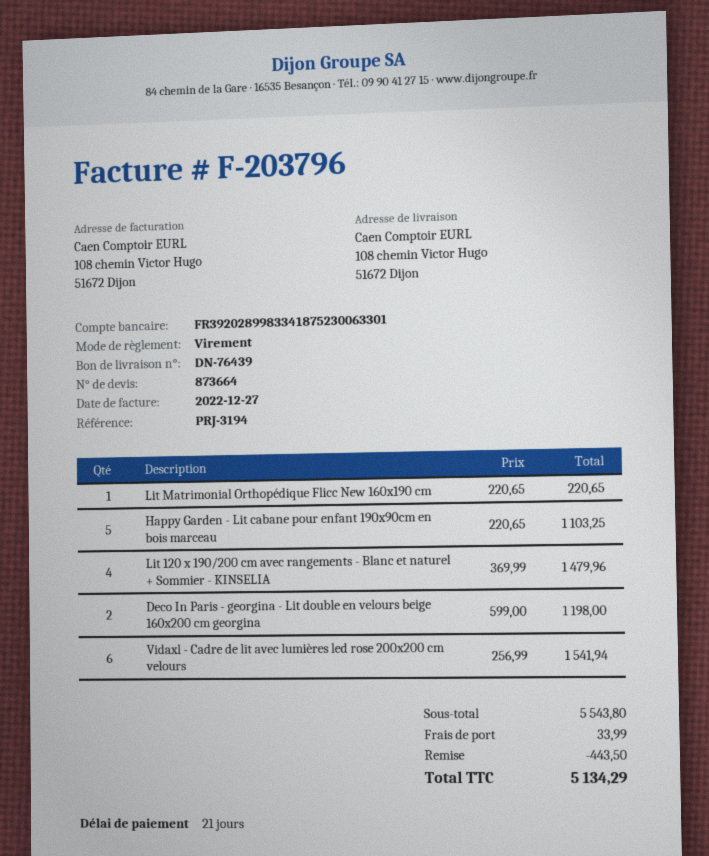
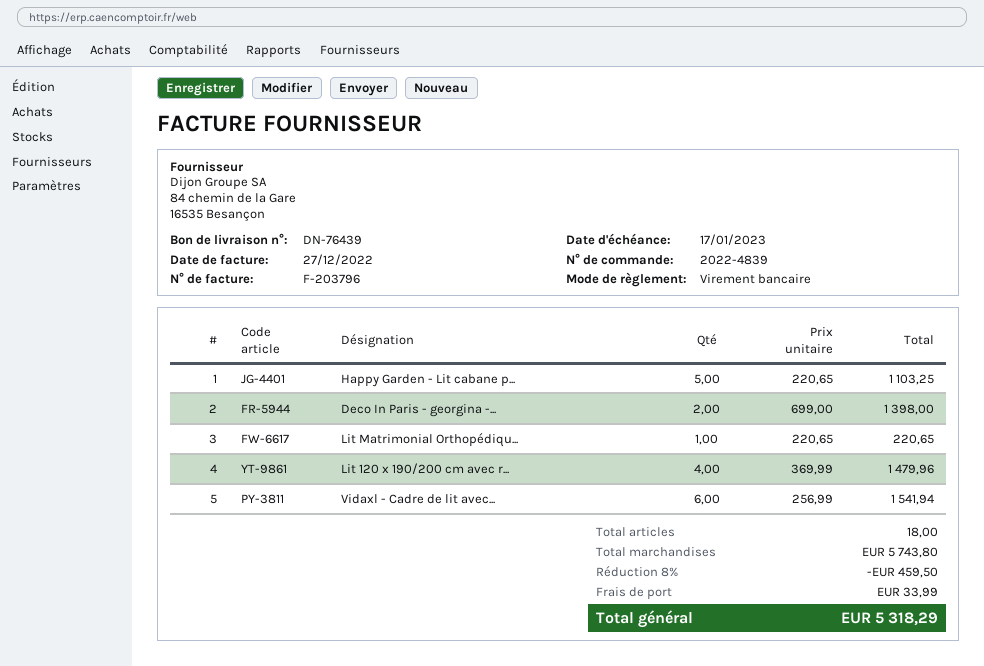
Deco In Paris - georgina - Lit double en velours beige 160x200 cm georgina: 2 x 599.00 = 1198.00 -> 2 x 699.00 = 1398.00
subtotal: 5543.80 -> 5743.80
discount: 443.50 -> 459.50
total: 5134.29 -> 5318.29

